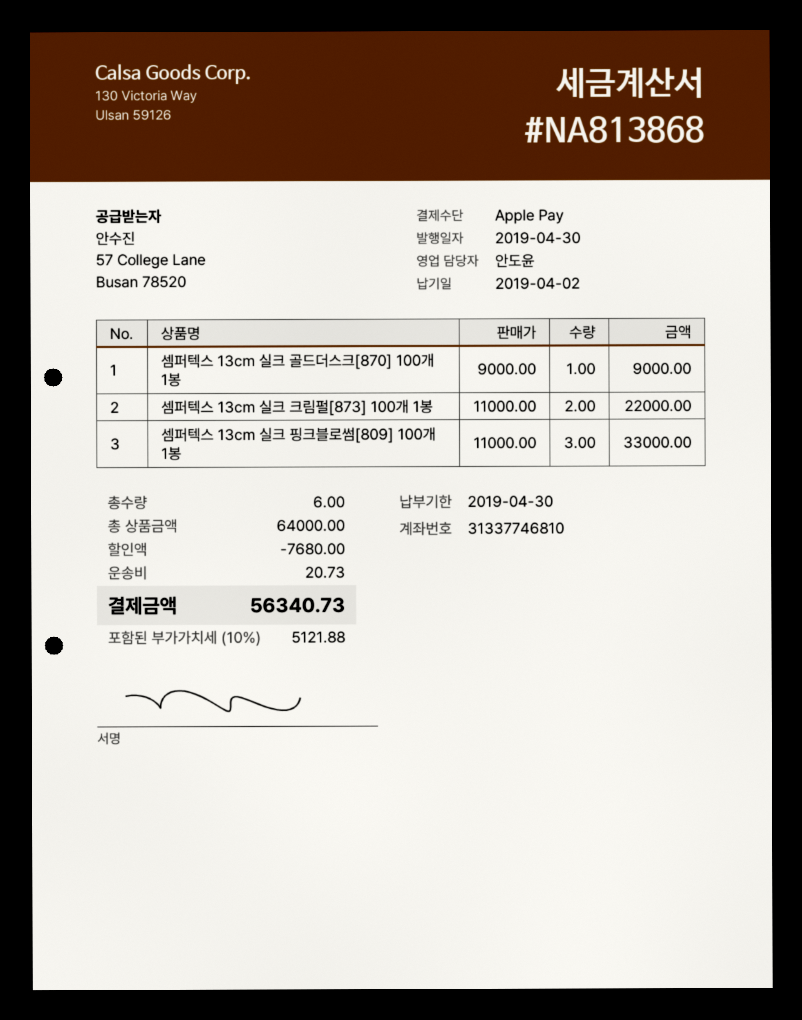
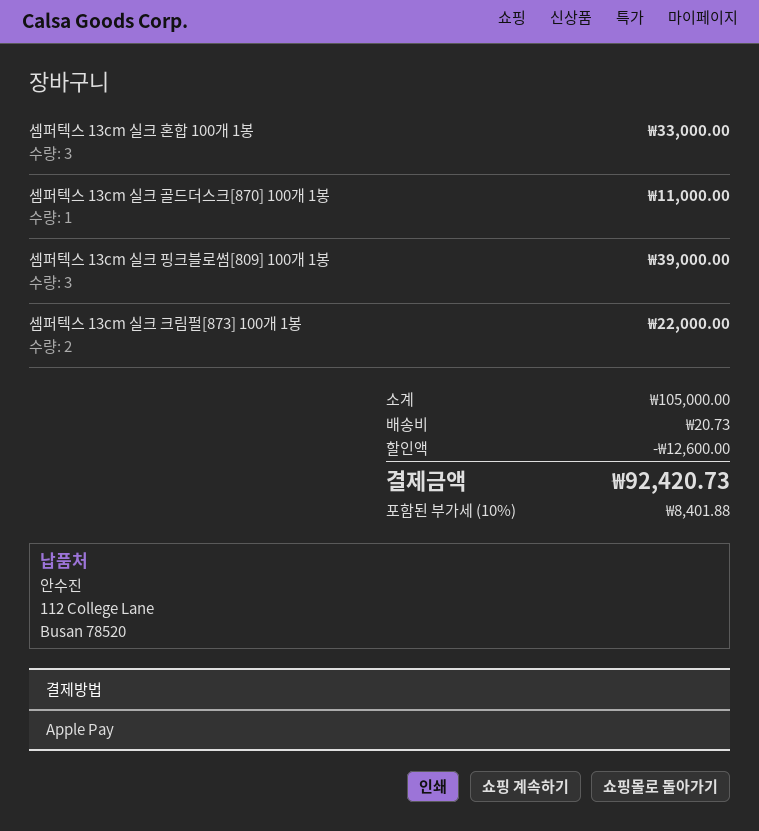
셈퍼텍스 13cm 실크 골드더스크[870] 100개 1봉: 1 for 9000.00 -> 1 for 11000.00
셈퍼텍스 13cm 실크 핑크블로썸[809] 100개 1봉: 3 for 33000.00 -> 3 for 39000.00
셈퍼텍스 13cm 실크 혼합 100개 1봉: none -> 3 for 33000.00
subtotal: 64000.00 -> 105000.00
discount: 7680.00 -> 12600.00
tax: 10% = 5121.88 -> 10% = 8401.88
total: 56340.73 -> 92420.73

